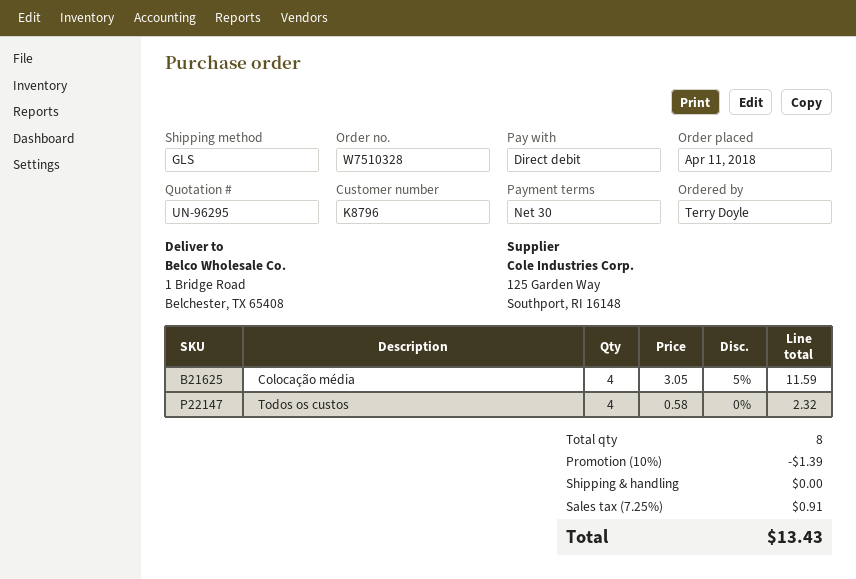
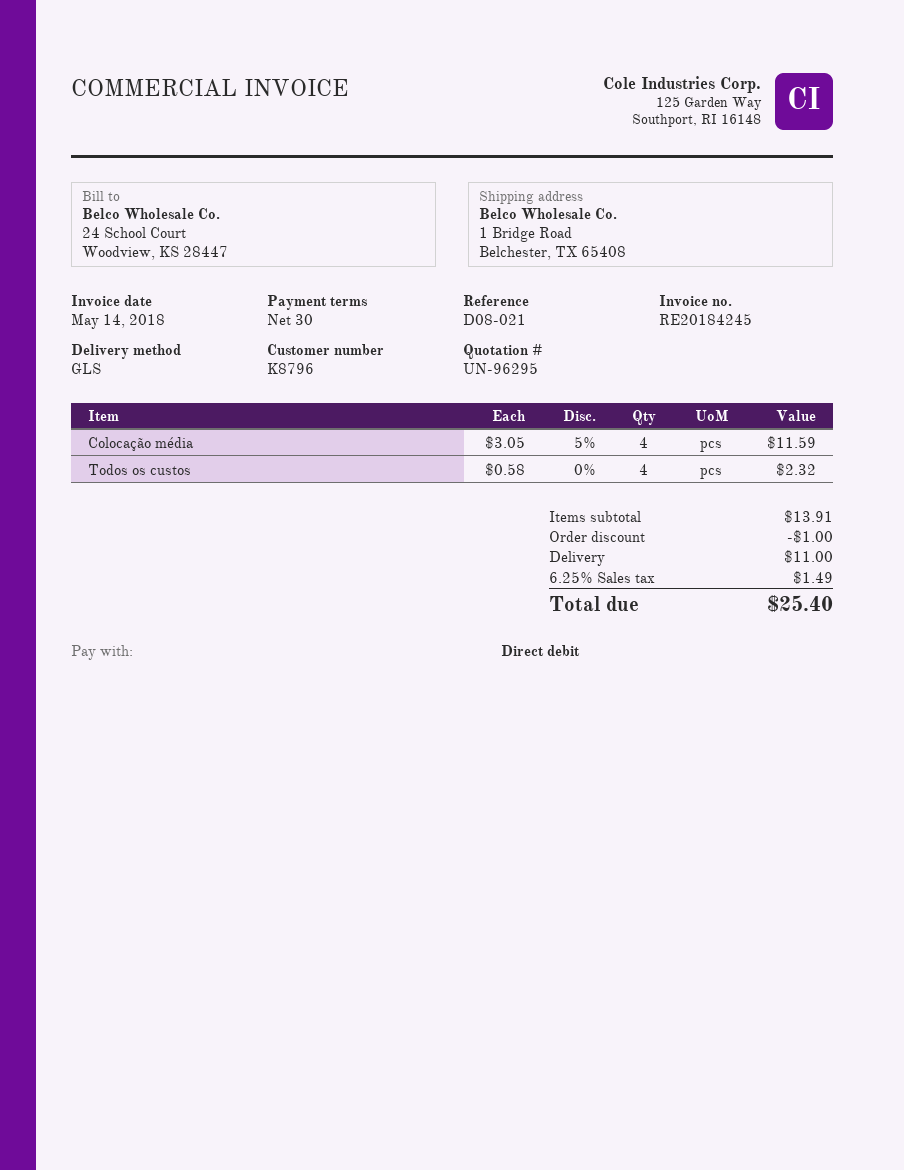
discount: 1.39 -> 1.00
shipping: 0.00 -> 11.00
tax: 7.25% = 0.91 -> 6.25% = 1.49
total: 13.43 -> 25.40

